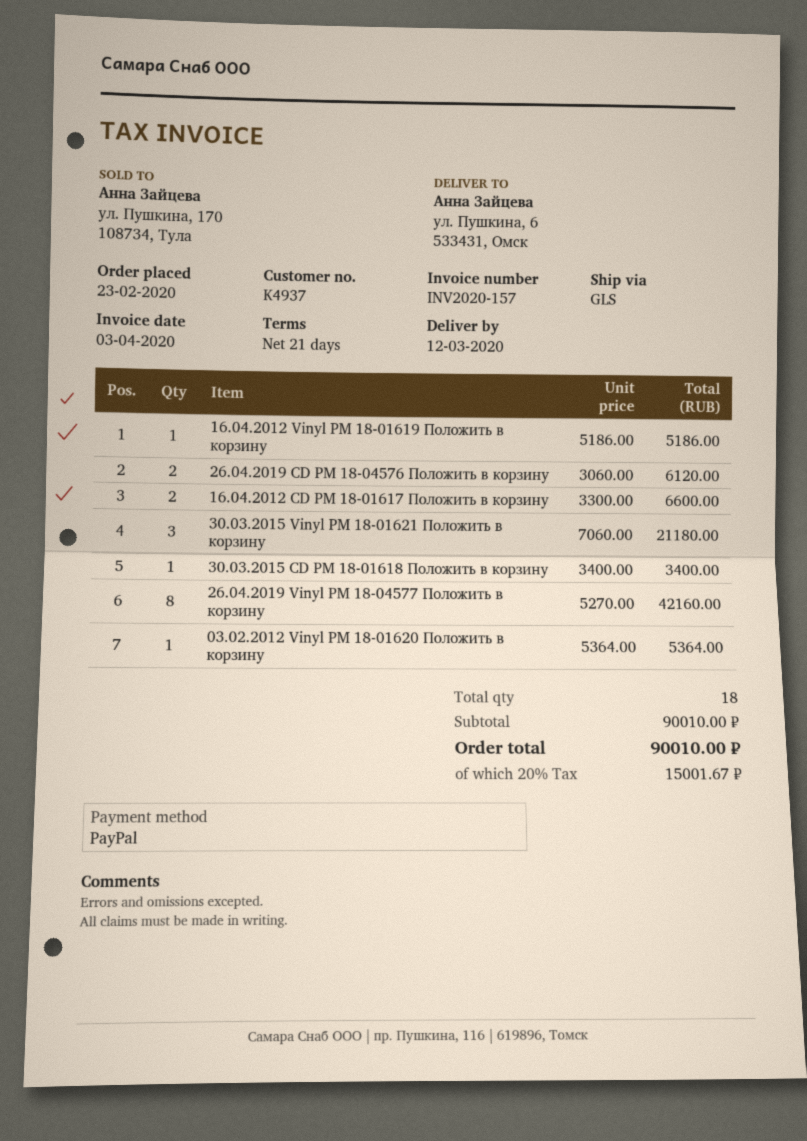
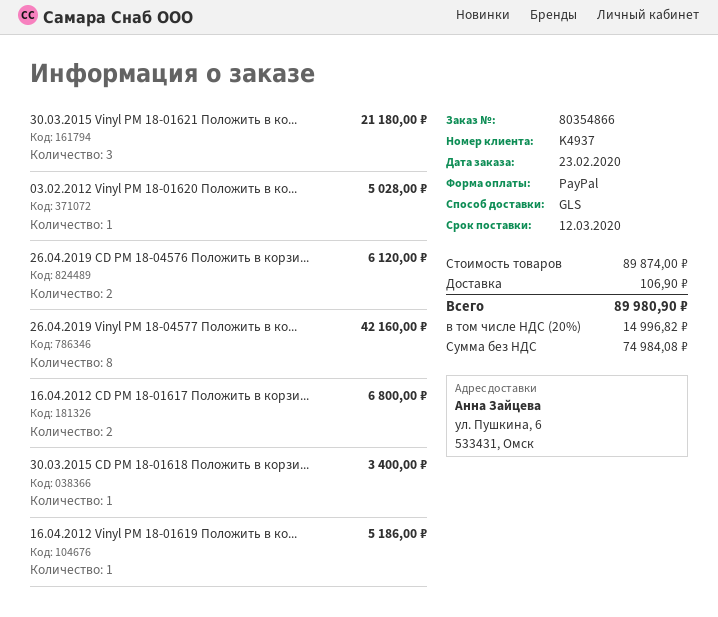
16.04.2012 CD PM 18-01617 Положить в корзину: 2 for 6600.00 -> 2 for 6800.00
03.02.2012 Vinyl PM 18-01620 Положить в корзину: 1 for 5364.00 -> 1 for 5028.00
subtotal: 90010.00 -> 89874.00
shipping: none -> 106.90
tax: 20% = 15001.67 -> 20% = 14996.82
total: 90010.00 -> 89980.90

